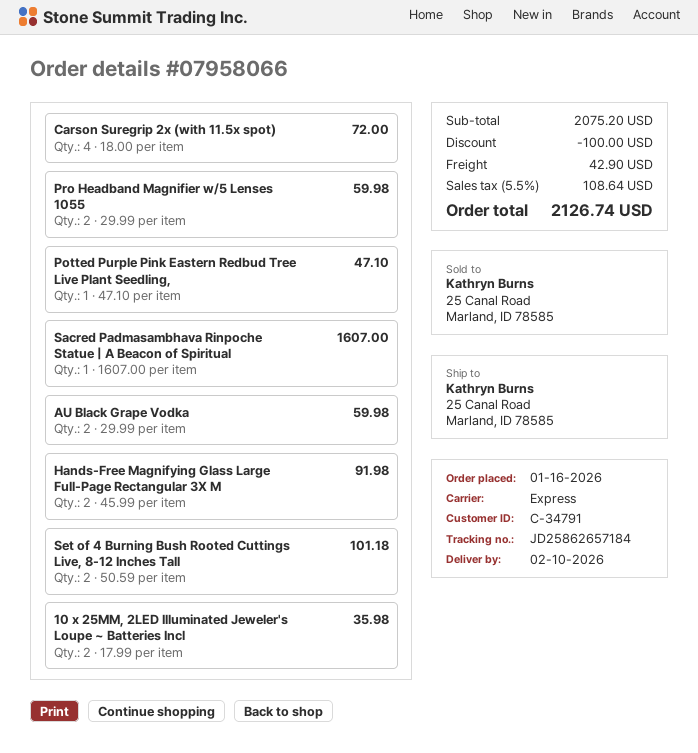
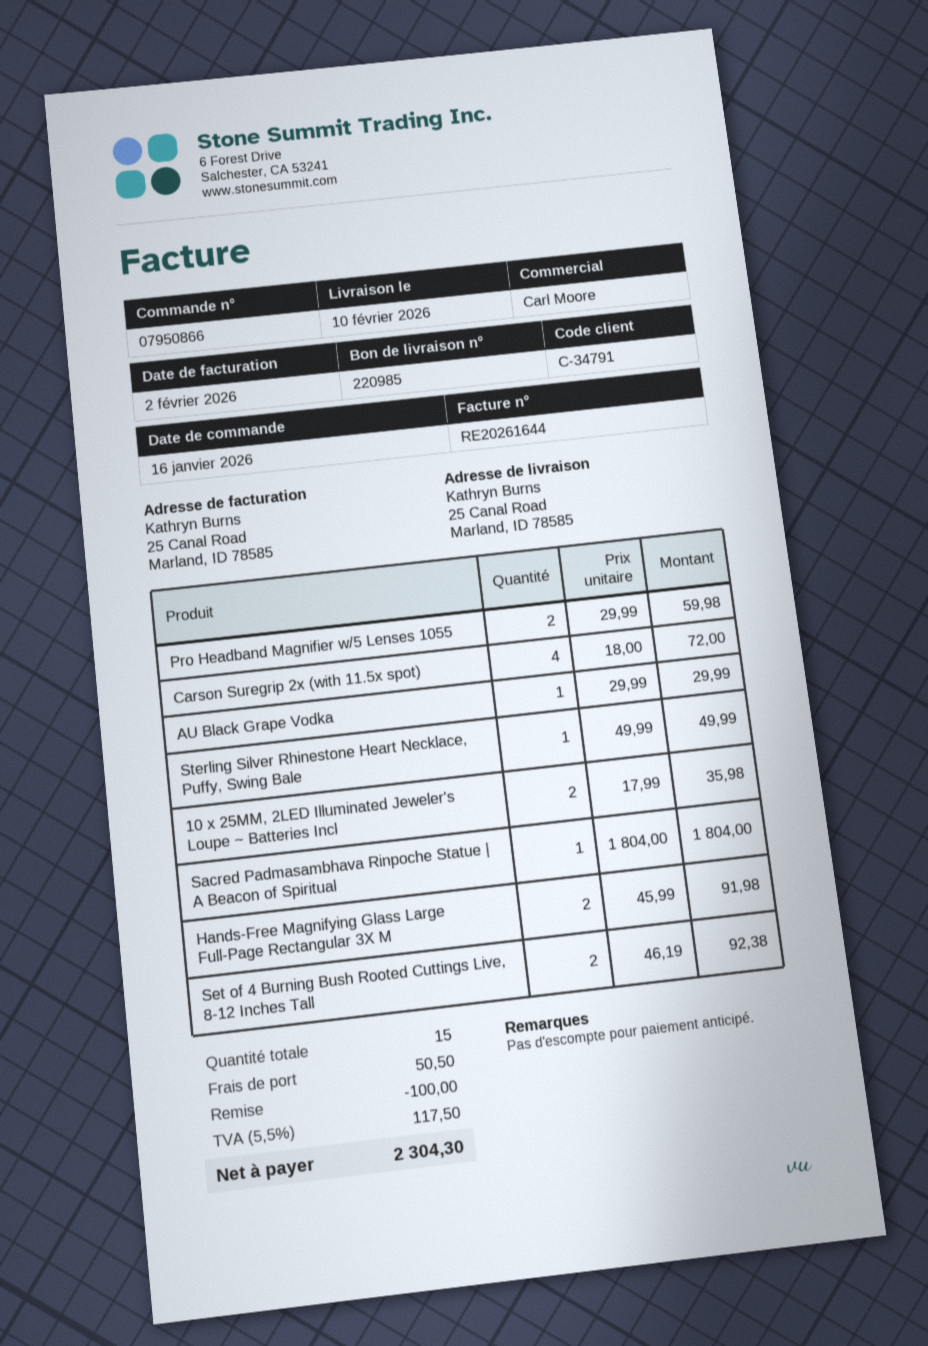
order number: 07958066 -> 07950866
Potted Purple Pink Eastern Redbud Tree Live Plant Seedling,: 1 x 47.10 = 47.10 -> none
Sacred Padmasambhava Rinpoche Statue | A Beacon of Spiritual: 1 x 1607.00 = 1607.00 -> 1 x 1804.00 = 1804.00
AU Black Grape Vodka: 2 x 29.99 = 59.98 -> 1 x 29.99 = 29.99
Set of 4 Burning Bush Rooted Cuttings Live, 8-12 Inches Tall: 2 x 50.59 = 101.18 -> 2 x 46.19 = 92.38
Sterling Silver Rhinestone Heart Necklace, Puffy, Swing Bale: none -> 1 x 49.99 = 49.99
shipping: 42.90 -> 50.50
tax: 5.5% = 108.64 -> 5.5% = 117.50
total: 2126.74 -> 2304.30

